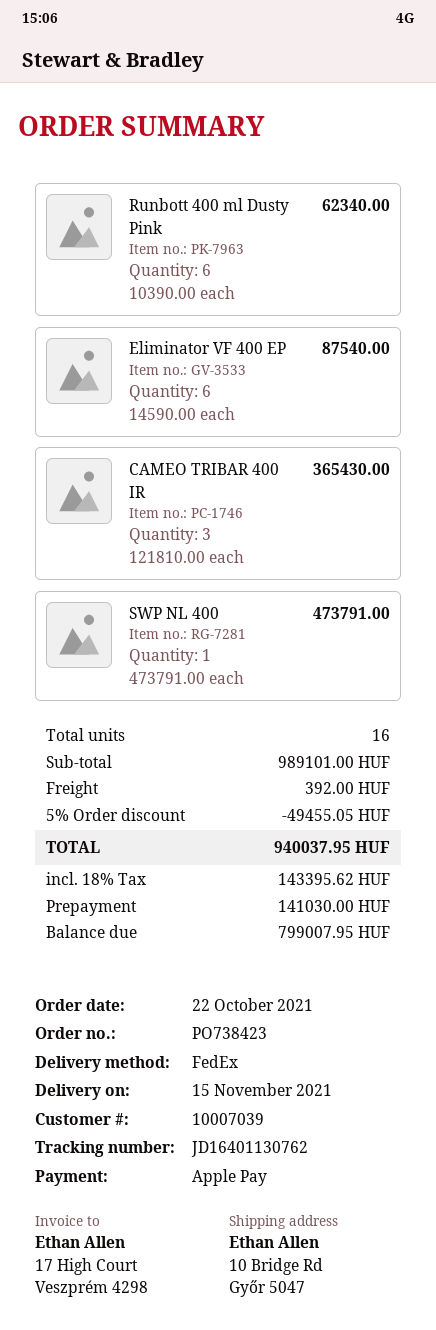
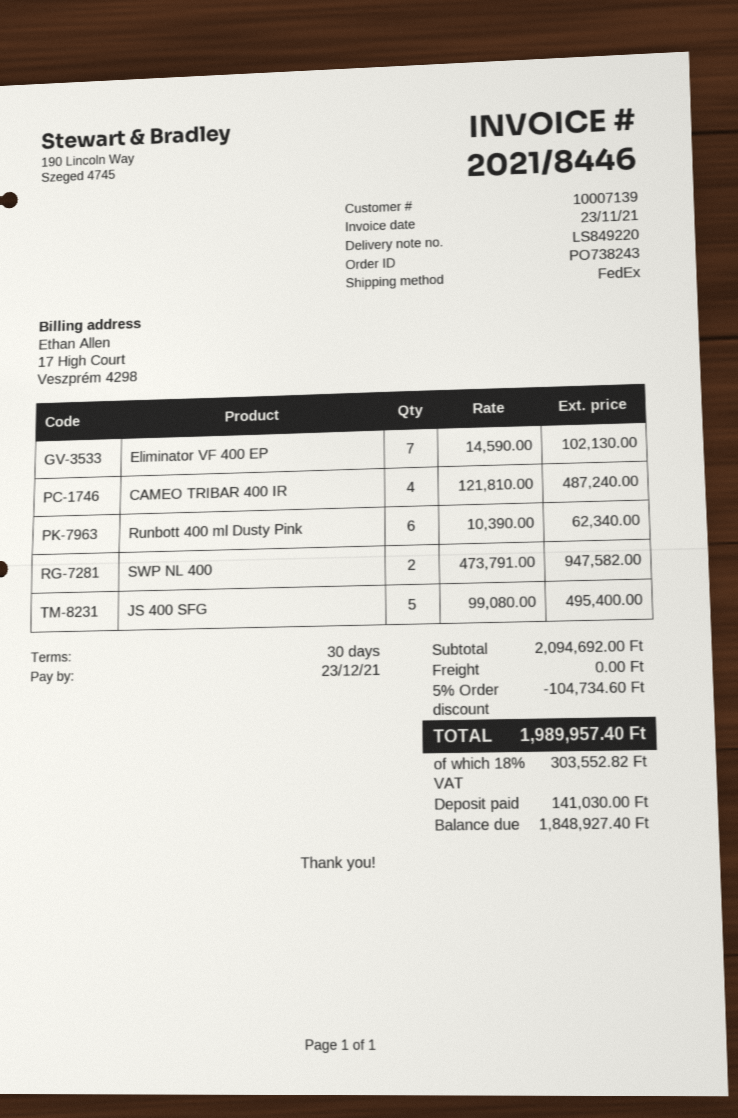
order number: PO738423 -> PO738243
customer number: 10007039 -> 10007139
Eliminator VF 400 EP: 6 x 14590.00 = 87540.00 -> 7 x 14590.00 = 102130.00
CAMEO TRIBAR 400 IR: 3 x 121810.00 = 365430.00 -> 4 x 121810.00 = 487240.00
SWP NL 400: 1 x 473791.00 = 473791.00 -> 2 x 473791.00 = 947582.00
JS 400 SFG: none -> 5 x 99080.00 = 495400.00
subtotal: 989101.00 -> 2094692.00
discount: 5% = 49455.05 -> 5% = 104734.60
shipping: 392.00 -> 0.00
tax: 18% = 143395.62 -> 18% = 303552.82
total: 940037.95 -> 1989957.40
balance: 799007.95 -> 1848927.40

